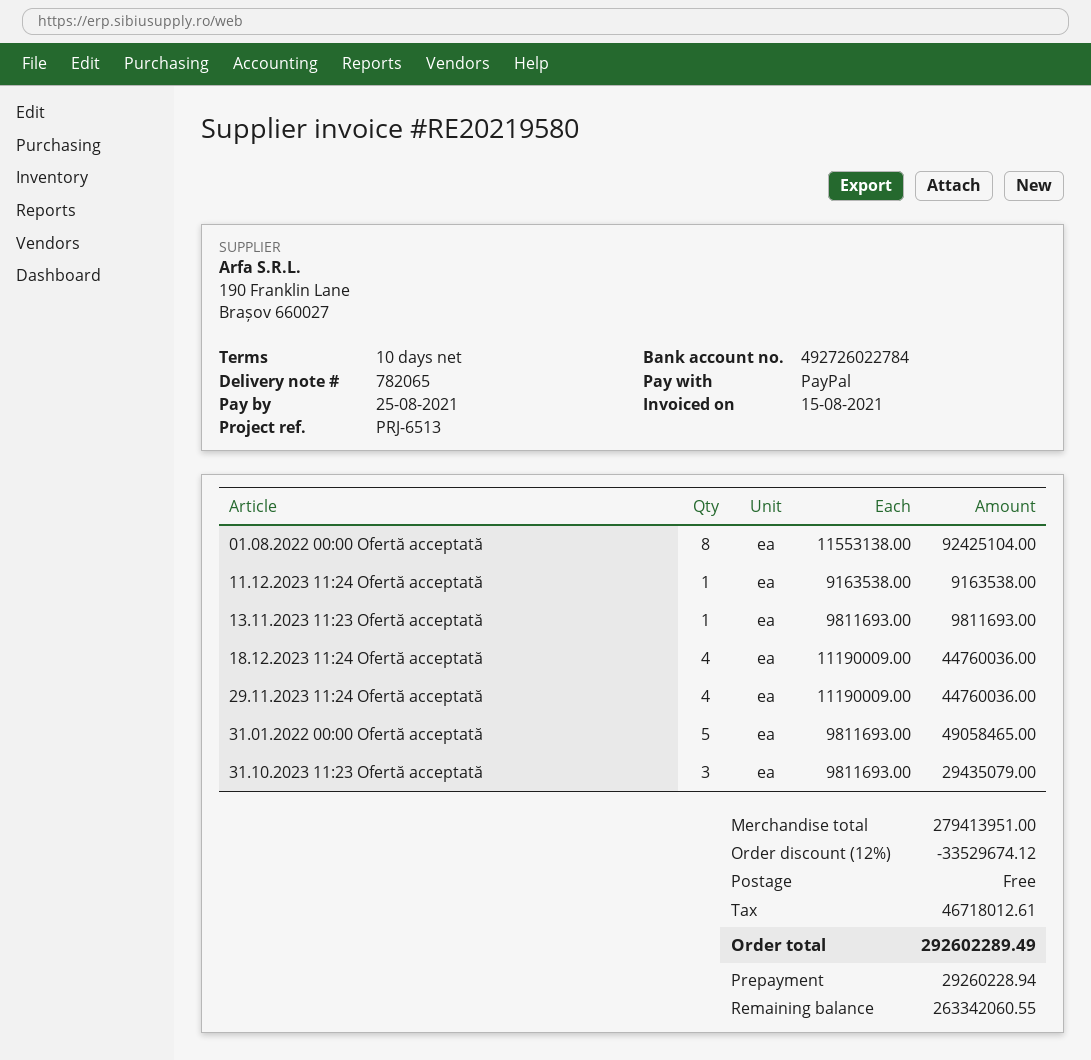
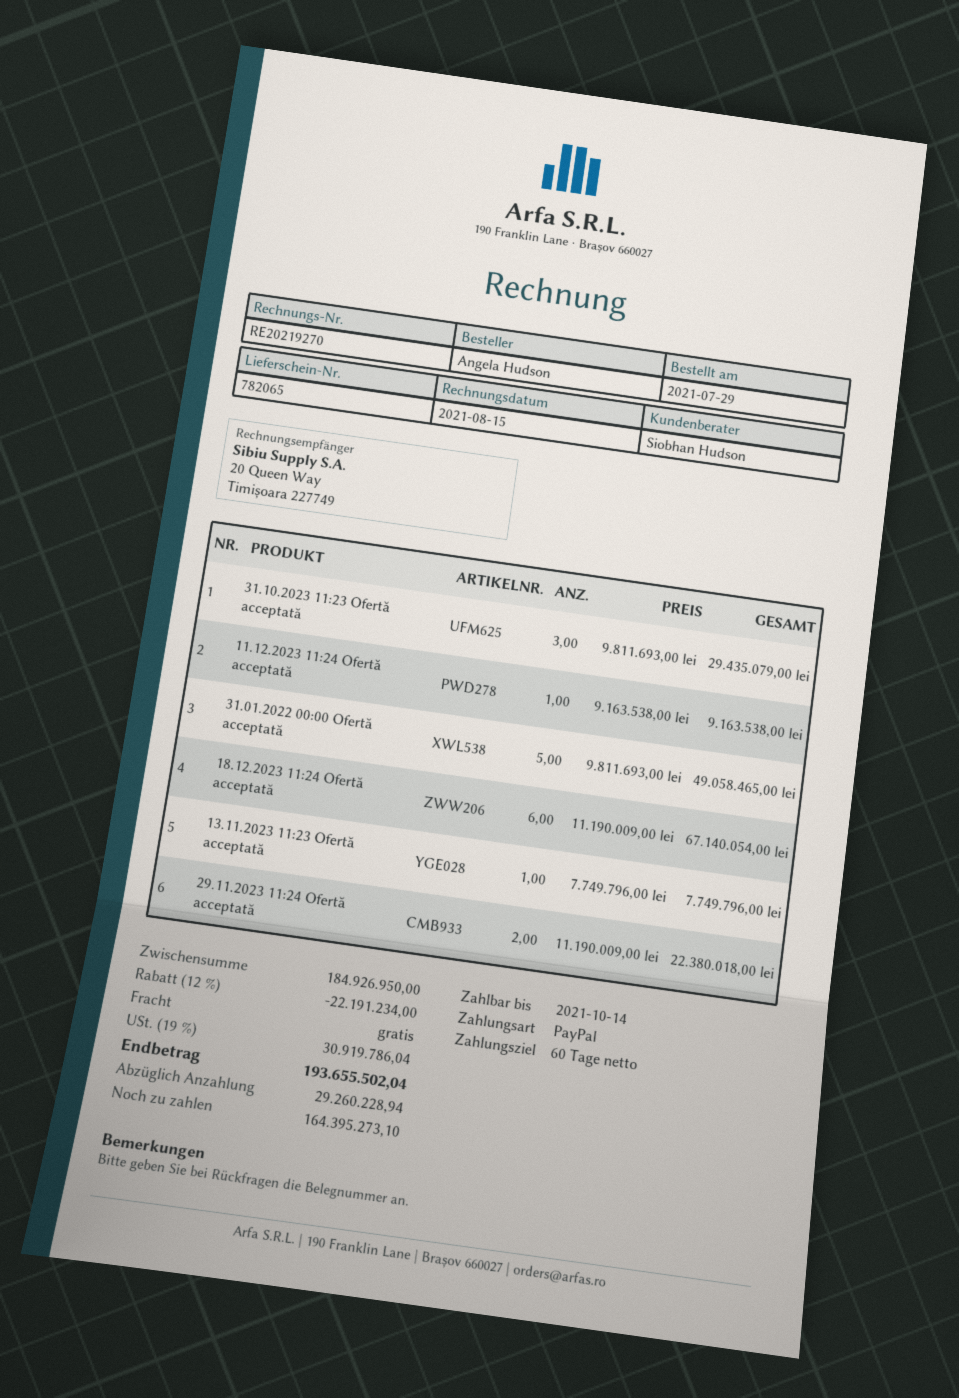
invoice number: RE20219580 -> RE20219270
payment terms: 10 days -> 60 days
due date: 2021-08-25 -> 2021-10-14
01.08.2022 00:00 Ofertă acceptată: 8 x 11553138.00 = 92425104.00 -> none
13.11.2023 11:23 Ofertă acceptată: 1 x 9811693.00 = 9811693.00 -> 1 x 7749796.00 = 7749796.00
18.12.2023 11:24 Ofertă acceptată: 4 x 11190009.00 = 44760036.00 -> 6 x 11190009.00 = 67140054.00
29.11.2023 11:24 Ofertă acceptată: 4 x 11190009.00 = 44760036.00 -> 2 x 11190009.00 = 22380018.00
subtotal: 279413951.00 -> 184926950.00
discount: 12% = 33529674.12 -> 12% = 22191234.00
tax: 46718012.61 -> 30919786.04
total: 292602289.49 -> 193655502.04
balance: 263342060.55 -> 164395273.10

